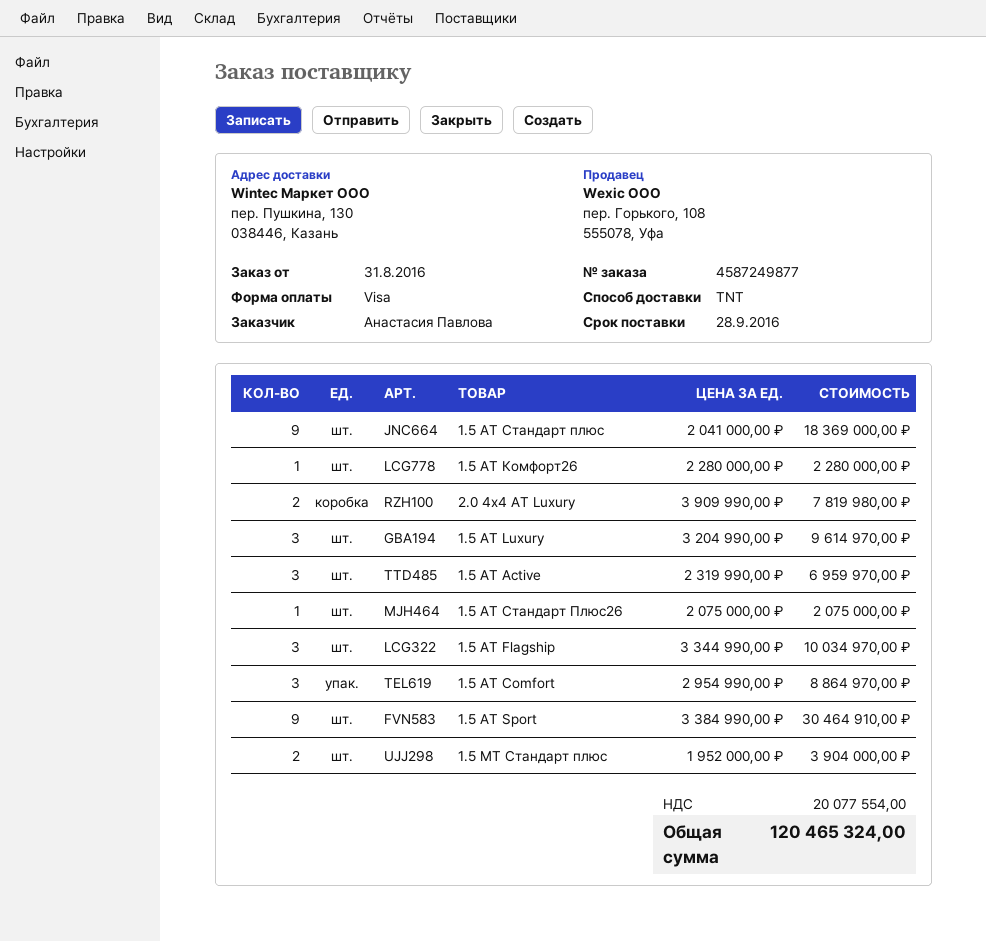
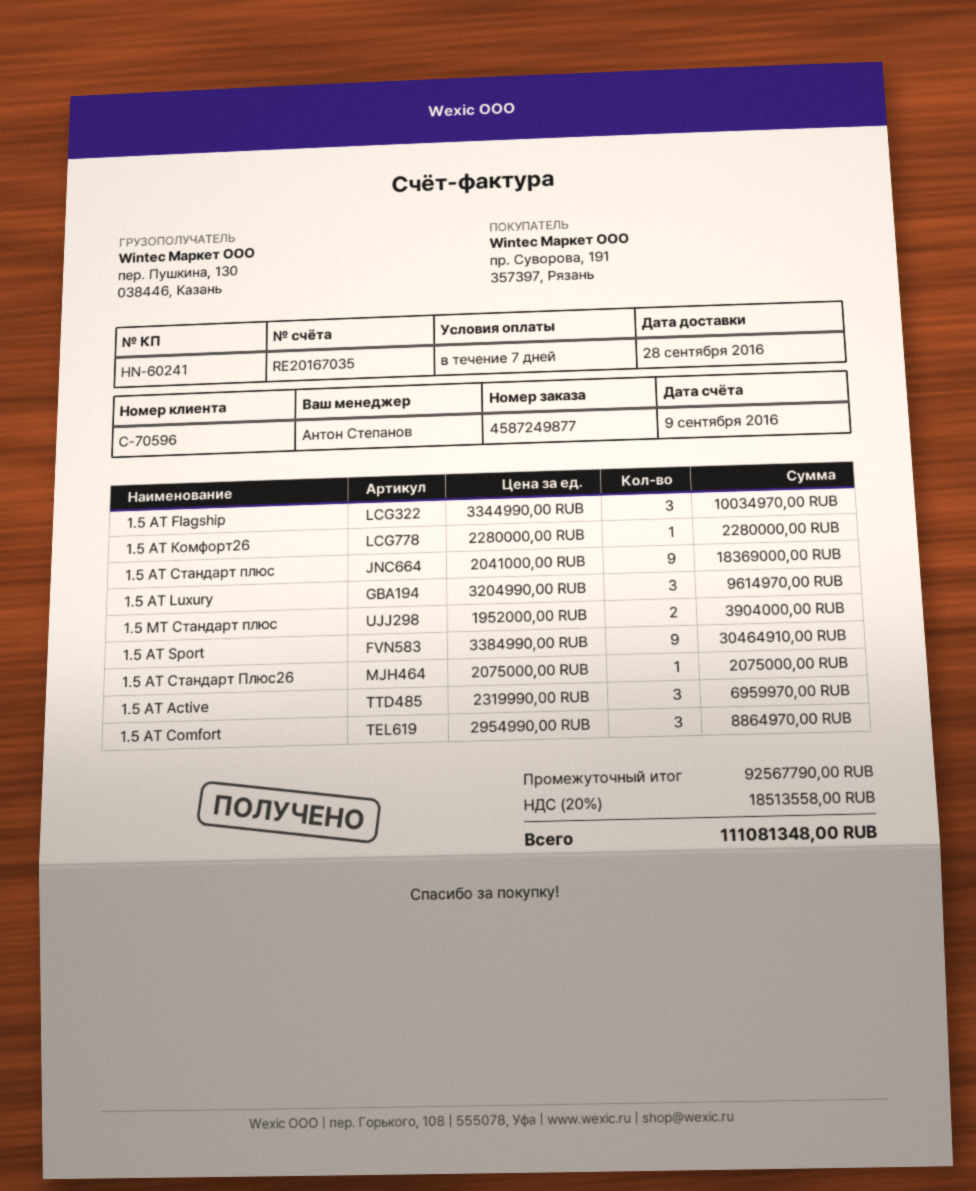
2.0 4x4 AT Luxury: 2 x 3909990.00 = 7819980.00 -> none
tax: 20077554.00 -> 18513558.00
total: 120465324.00 -> 111081348.00

